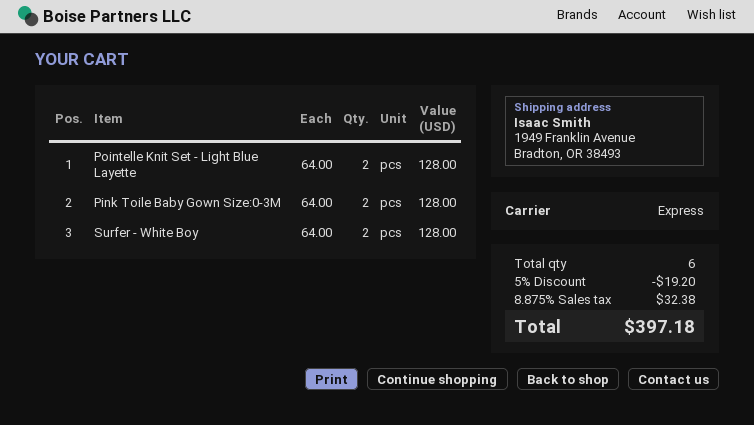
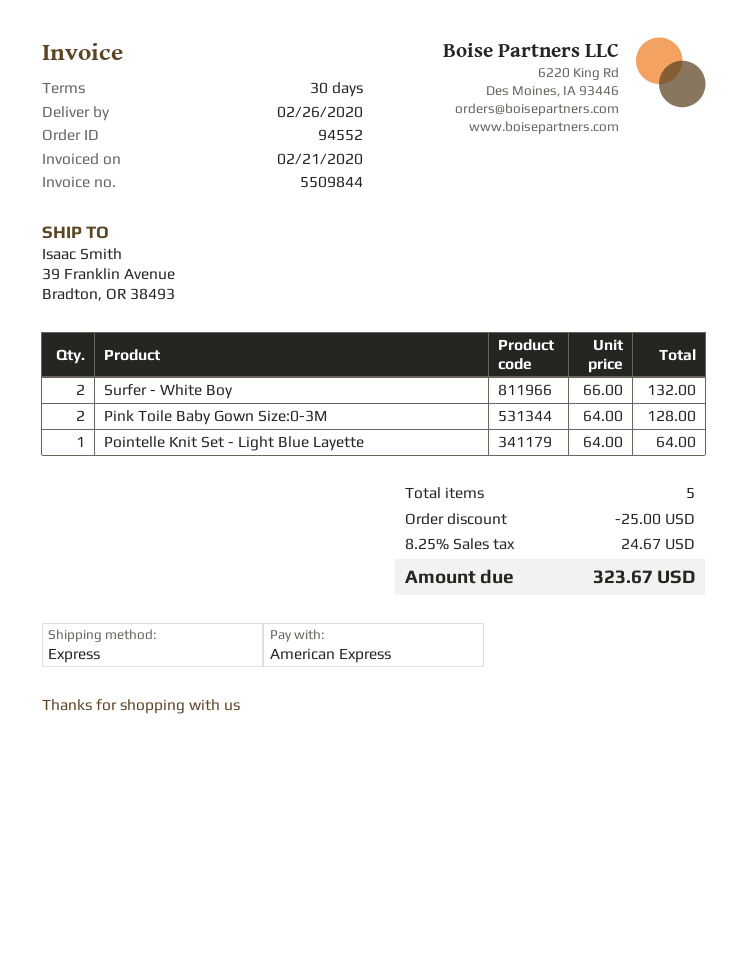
ship to: 1949 Franklin Avenue, Bradton, OR 38493 -> 39 Franklin Avenue, Bradton, OR 38493
Pointelle Knit Set - Light Blue Layette: 2 x 64.00 = 128.00 -> 1 x 64.00 = 64.00
Surfer - White Boy: 2 x 64.00 = 128.00 -> 2 x 66.00 = 132.00
total quantity: 6 -> 5
discount: 19.20 -> 25.00
tax: 8.875% = 32.38 -> 8.25% = 24.67
total: 397.18 -> 323.67

